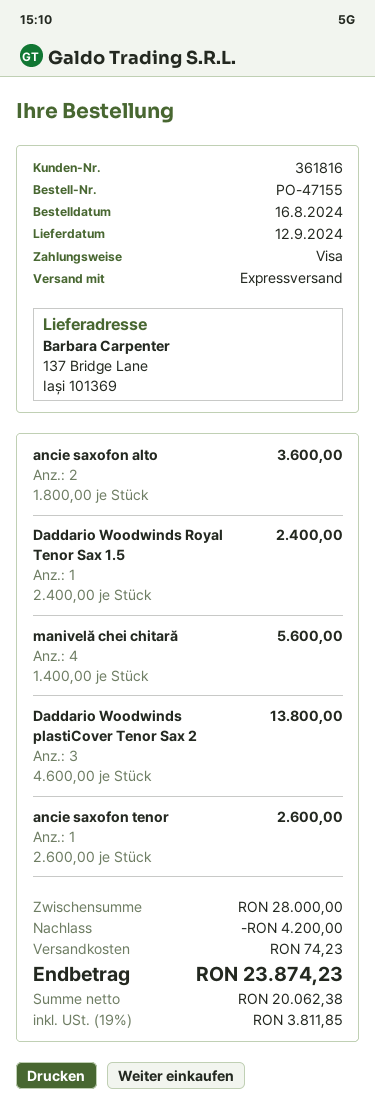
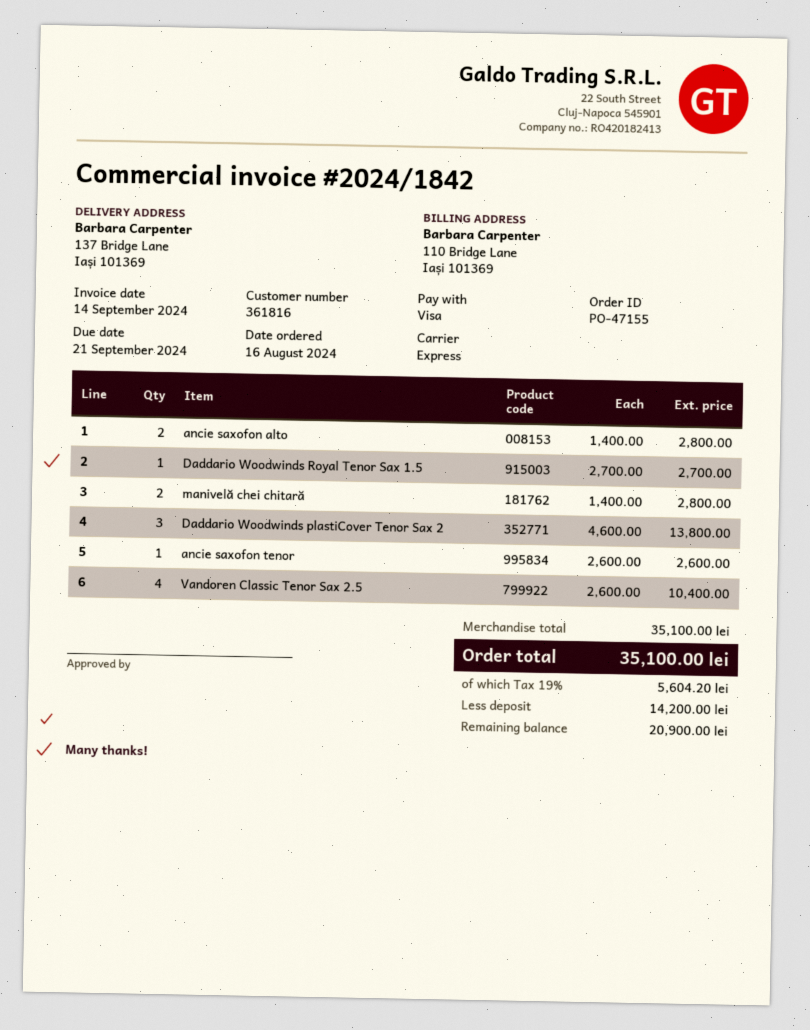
ancie saxofon alto: 2 x 1800.00 = 3600.00 -> 2 x 1400.00 = 2800.00
Daddario Woodwinds Royal Tenor Sax 1.5: 1 x 2400.00 = 2400.00 -> 1 x 2700.00 = 2700.00
manivelă chei chitară: 4 x 1400.00 = 5600.00 -> 2 x 1400.00 = 2800.00
Vandoren Classic Tenor Sax 2.5: none -> 4 x 2600.00 = 10400.00
subtotal: 28000.00 -> 35100.00
discount: 4200.00 -> none
shipping: 74.23 -> none
tax: 19% = 3811.85 -> 19% = 5604.20
total: 23874.23 -> 35100.00

